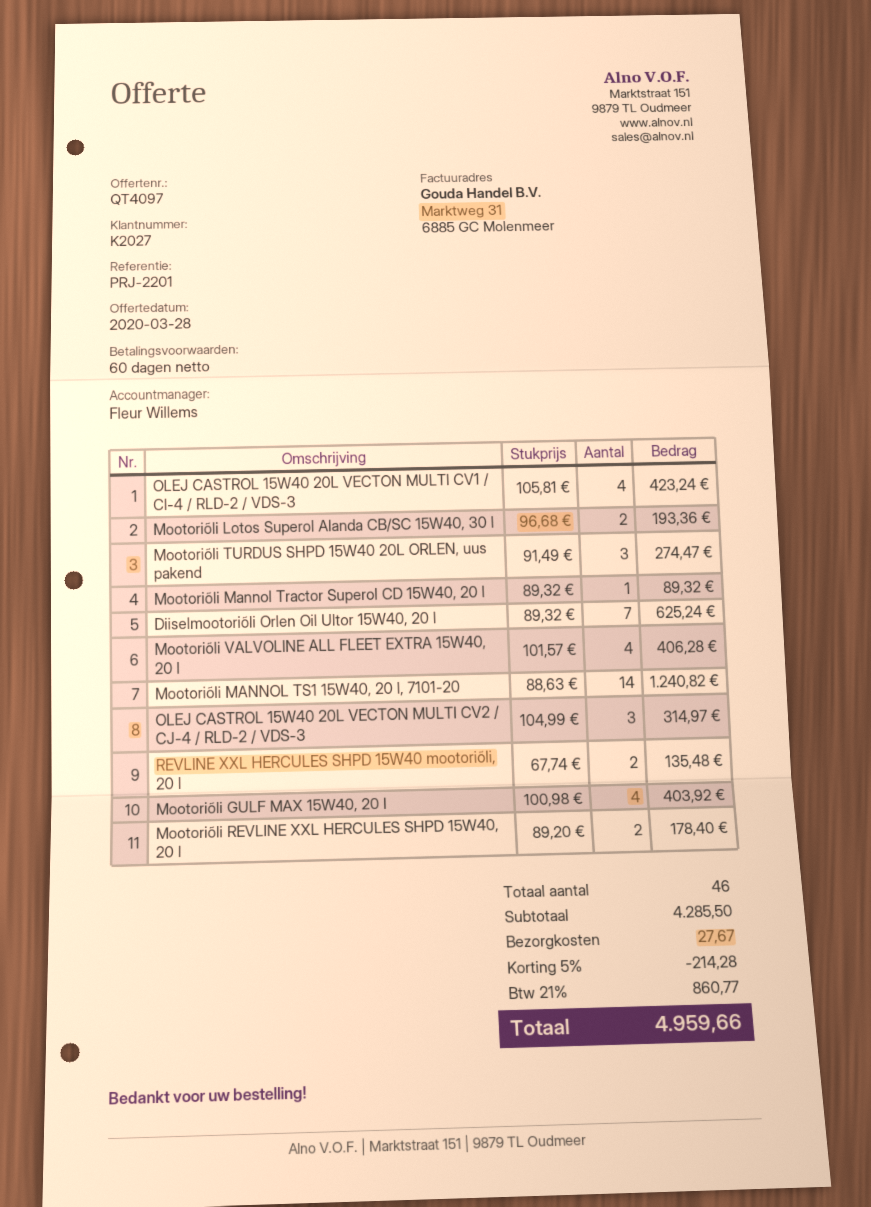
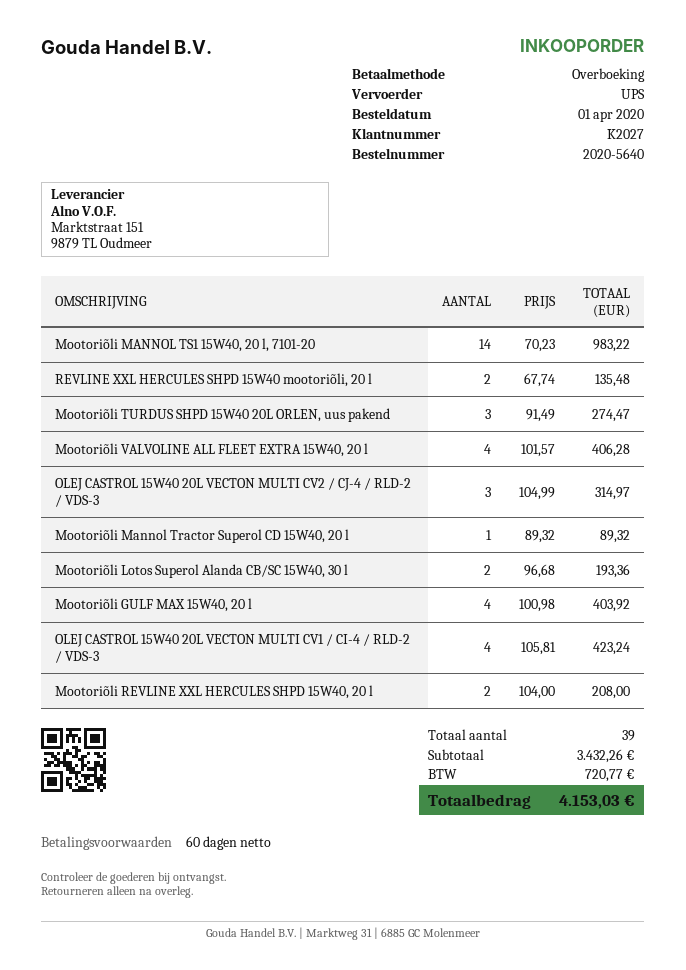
Diiselmootoriõli Orlen Oil Ultor 15W40, 20 l: 7 x 89.32 = 625.24 -> none
Mootoriõli MANNOL TS1 15W40, 20 l, 7101-20: 14 x 88.63 = 1240.82 -> 14 x 70.23 = 983.22
Mootoriõli REVLINE XXL HERCULES SHPD 15W40, 20 l: 2 x 89.20 = 178.40 -> 2 x 104.00 = 208.00
total quantity: 46 -> 39
subtotal: 4285.50 -> 3432.26
discount: 5% = 214.28 -> none
shipping: 27.67 -> none
tax: 860.77 -> 720.77
total: 4959.66 -> 4153.03

